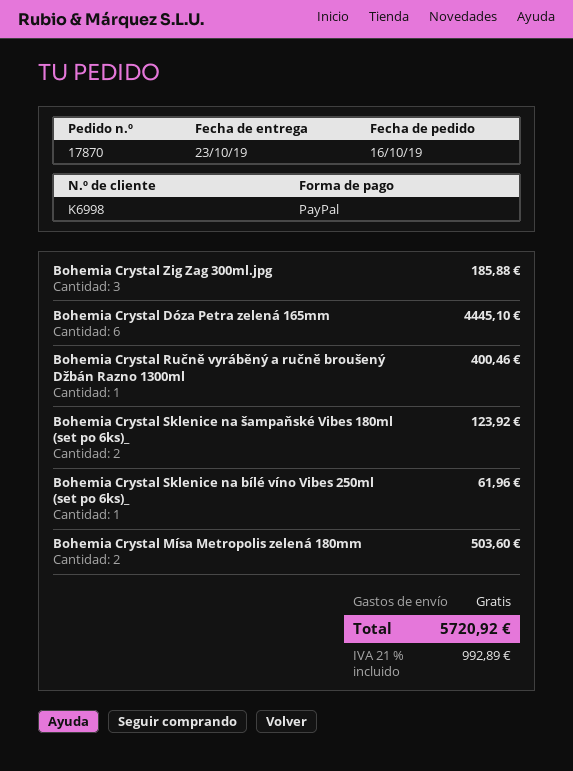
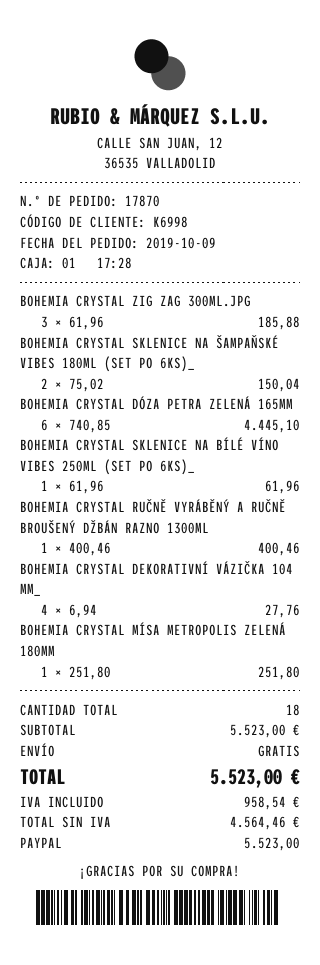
order date: 2019-10-16 -> 2019-10-09
Bohemia Crystal Sklenice na šampaňské Vibes 180ml (set po 6ks)_: 2 for 123.92 -> 2 for 150.04
Bohemia Crystal Mísa Metropolis zelená 180mm: 2 for 503.60 -> 1 for 251.80
BOHEMIA CRYSTAL DEKORATIVNÍ VÁZIČKA 104 MM_: none -> 4 for 27.76
tax: 992.89 -> 958.54
total: 5720.92 -> 5523.00

